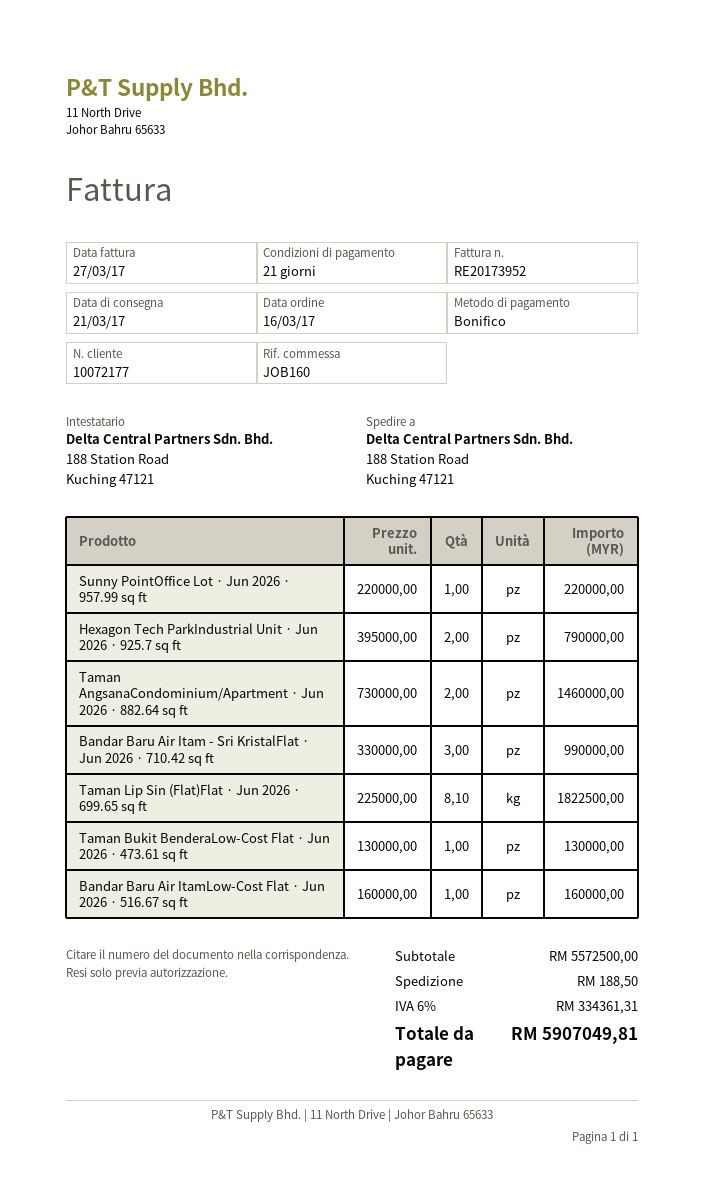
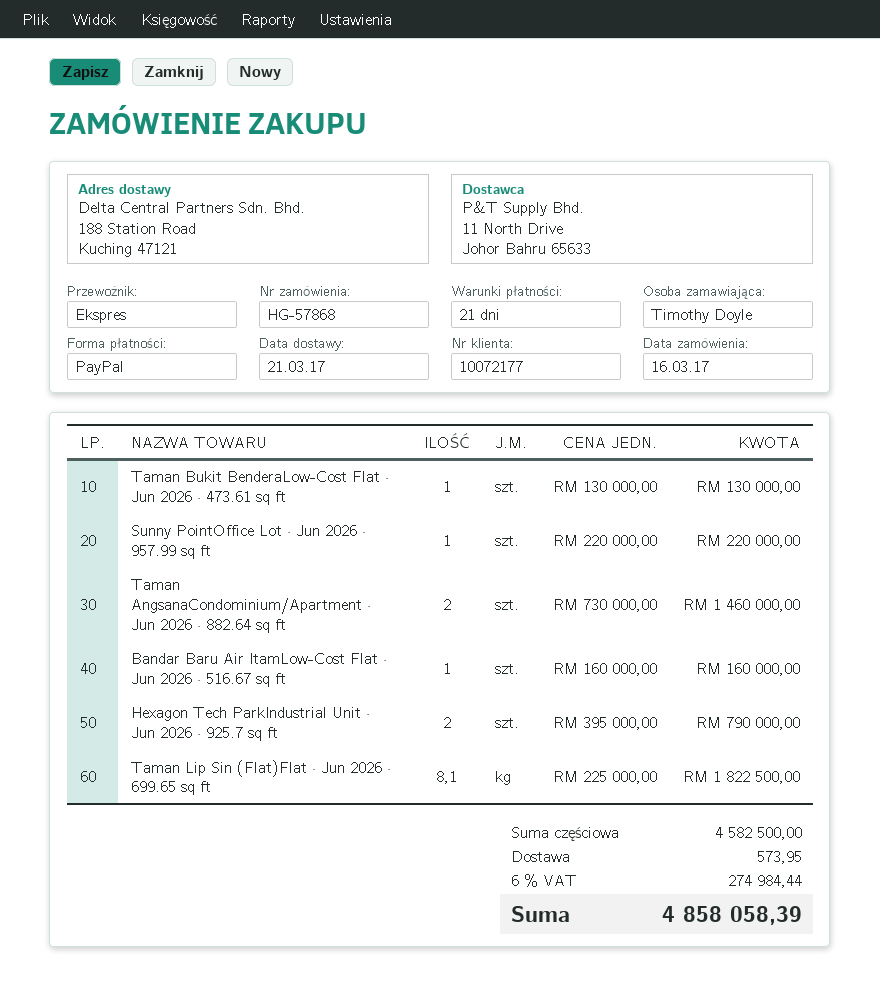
payment method: bank transfer -> PayPal
Bandar Baru Air Itam - Sri KristalFlat · Jun 2026 · 710.42 sq ft: 3 x 330000.00 = 990000.00 -> none
subtotal: 5572500.00 -> 4582500.00
shipping: 188.50 -> 573.95
tax: 6% = 334361.31 -> 6% = 274984.44
total: 5907049.81 -> 4858058.39

